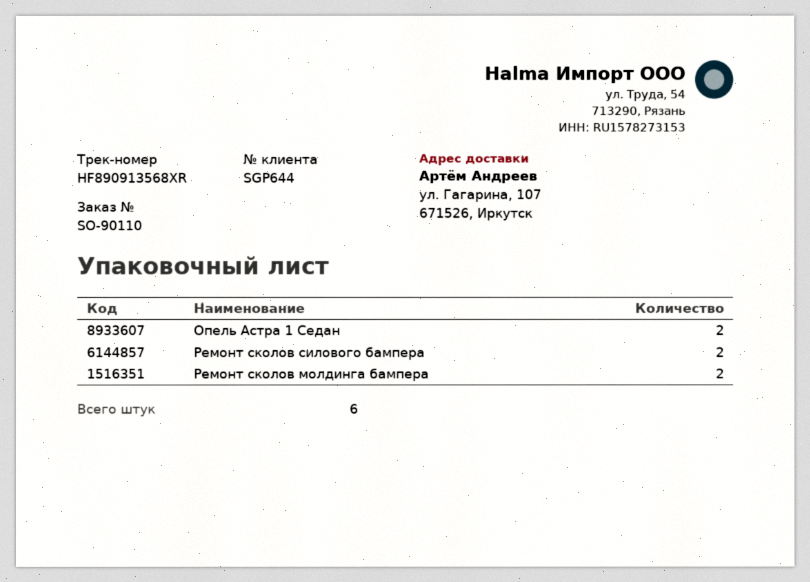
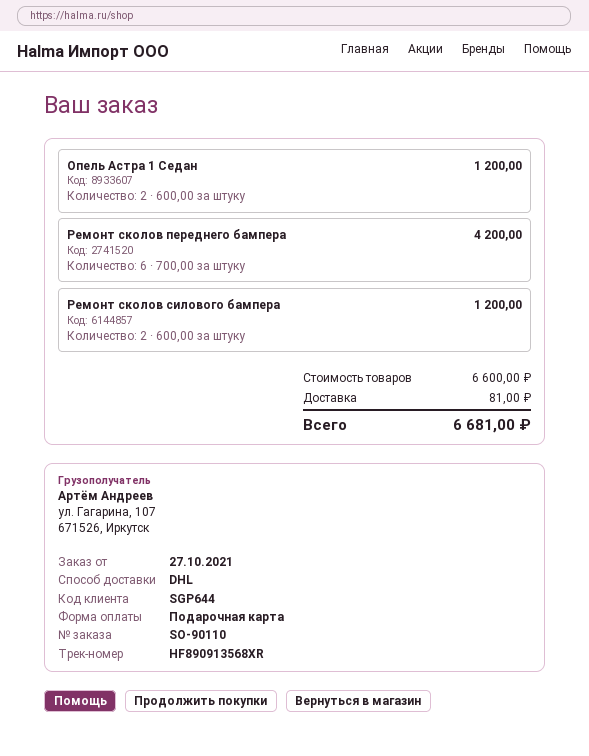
Ремонт сколов молдинга бампера: 2 -> none
Ремонт сколов переднего бампера: none -> 6

